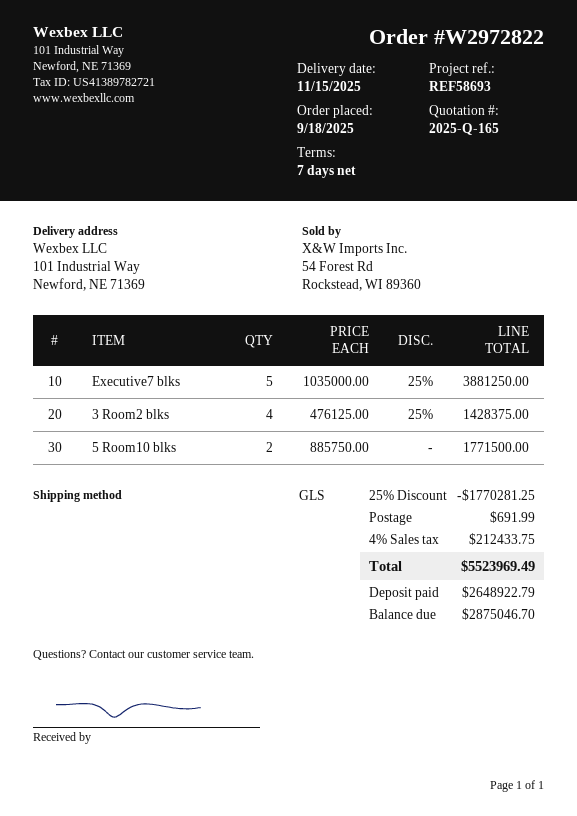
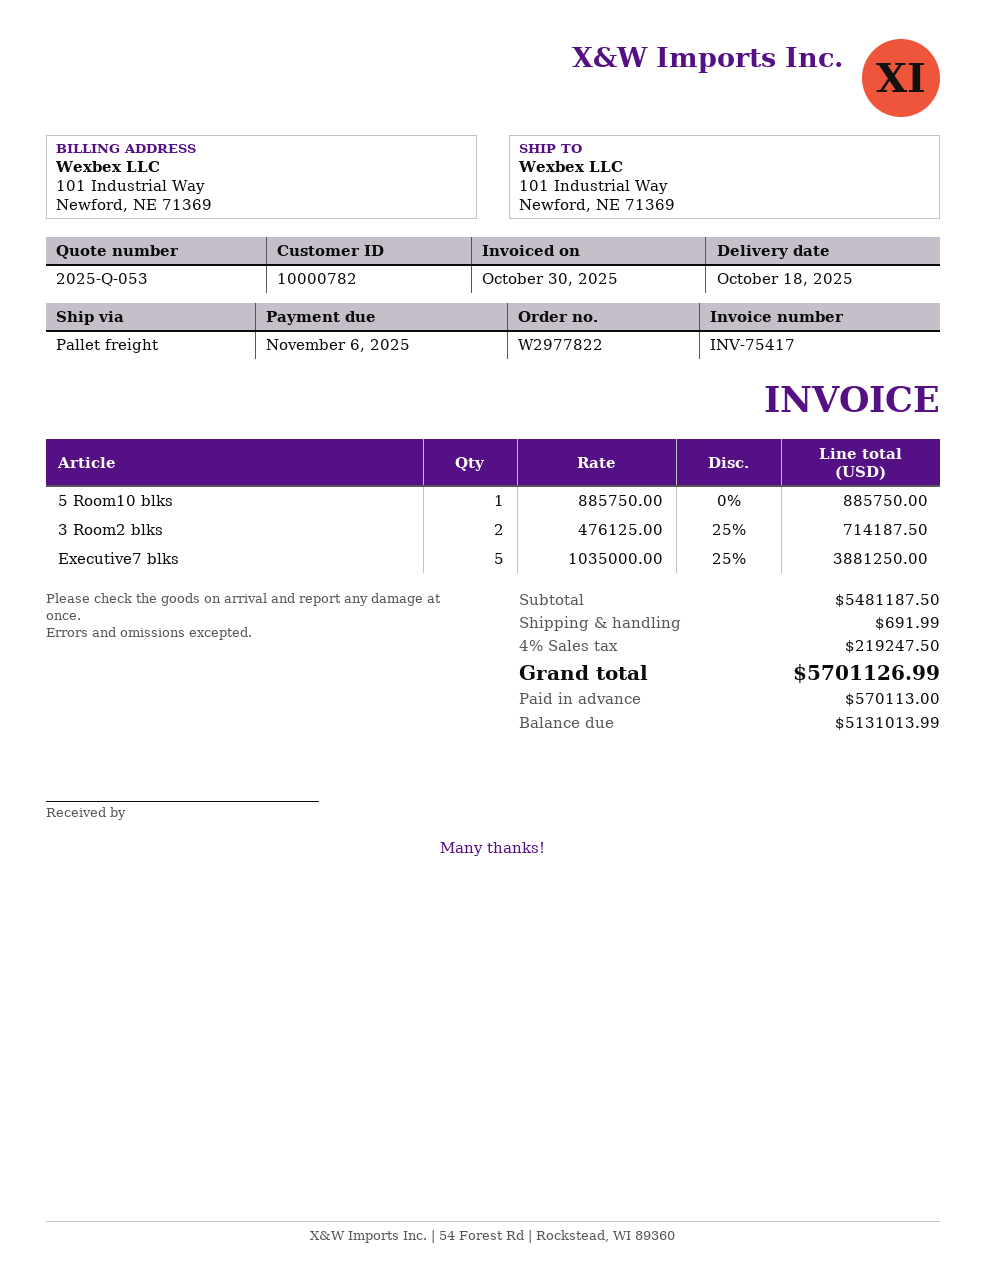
quote number: 2025-Q-165 -> 2025-Q-053
order number: W2972822 -> W2977822
delivery date: 2025-11-15 -> 2025-10-18
shipping method: GLS -> pallet freight
3 Room2 blks: 4 x 476125.00 - 25% = 1428375.00 -> 2 x 476125.00 - 25% = 714187.50
5 Room10 blks: 2 x 885750.00 = 1771500.00 -> 1 x 885750.00 = 885750.00
discount: 25% = 1770281.25 -> none
tax: 4% = 212433.75 -> 4% = 219247.50
total: 5523969.49 -> 5701126.99
deposit: 2648922.79 -> 570113.00
balance: 2875046.70 -> 5131013.99

